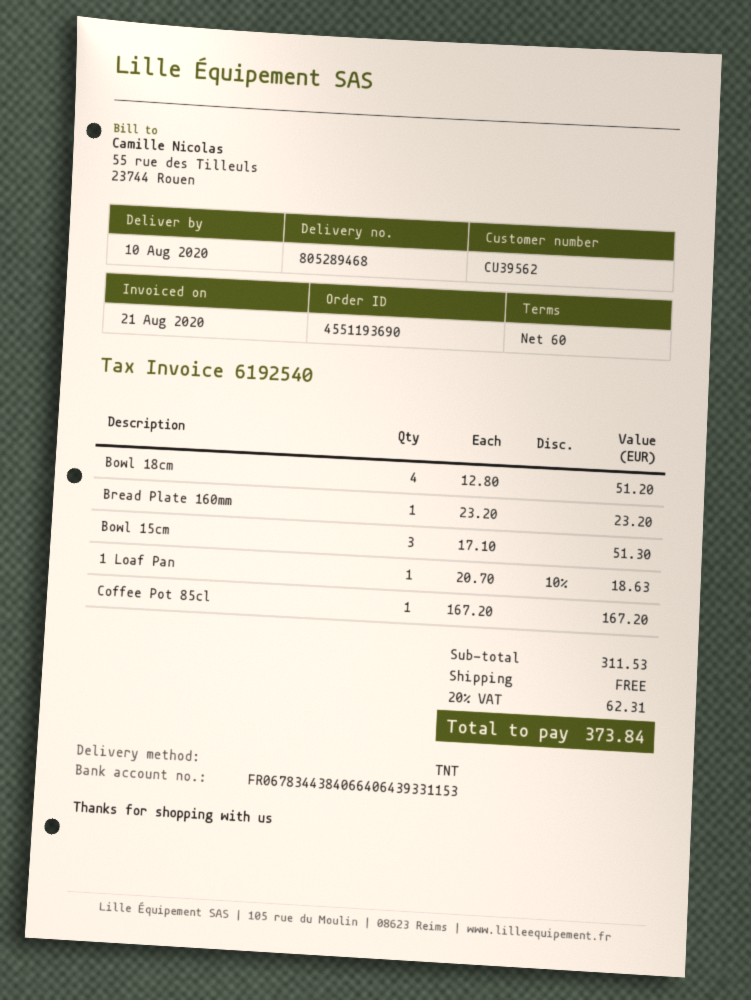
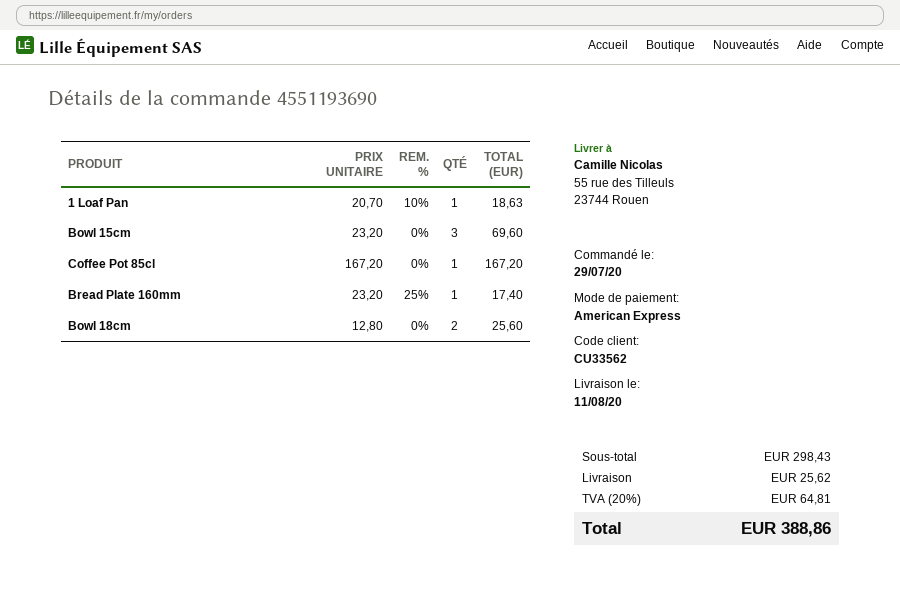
delivery date: 2020-08-10 -> 2020-08-11
customer number: CU39562 -> CU33562
Bowl 18cm: 4 x 12.80 = 51.20 -> 2 x 12.80 = 25.60
Bread Plate 160mm: 1 x 23.20 = 23.20 -> 1 x 23.20 - 25% = 17.40
Bowl 15cm: 3 x 17.10 = 51.30 -> 3 x 23.20 = 69.60
subtotal: 311.53 -> 298.43
shipping: 0.00 -> 25.62
tax: 20% = 62.31 -> 20% = 64.81
total: 373.84 -> 388.86

